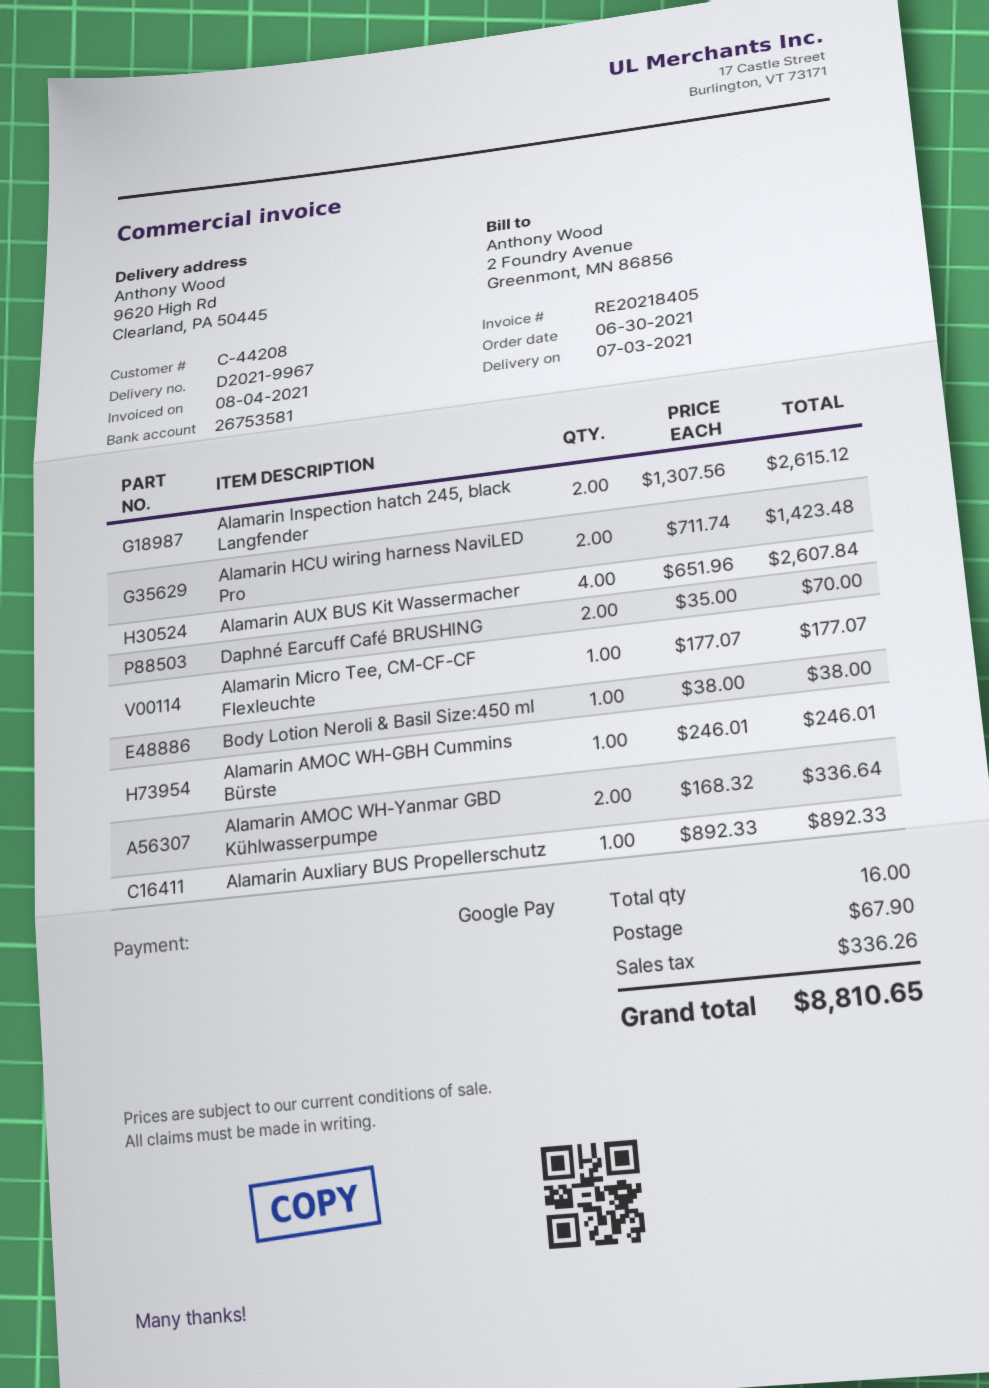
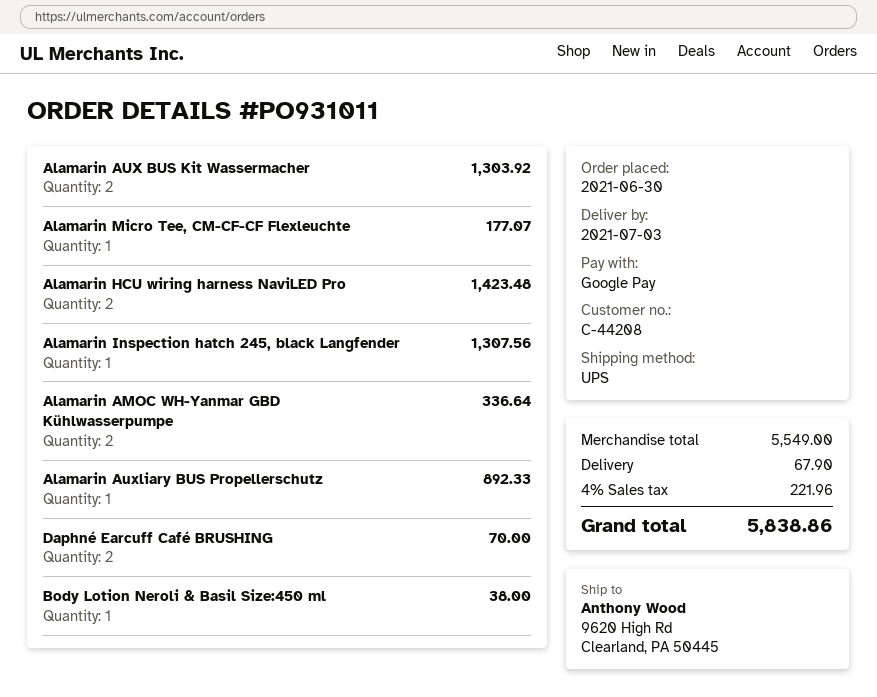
Alamarin Inspection hatch 245, black Langfender: 2 for 2615.12 -> 1 for 1307.56
Alamarin AUX BUS Kit Wassermacher: 4 for 2607.84 -> 2 for 1303.92
Alamarin AMOC WH-GBH Cummins Bürste: 1 for 246.01 -> none
tax: 336.26 -> 221.96
total: 8810.65 -> 5838.86

